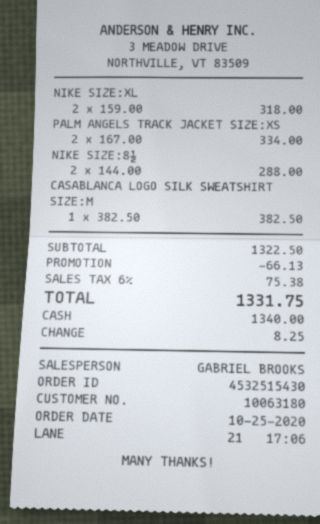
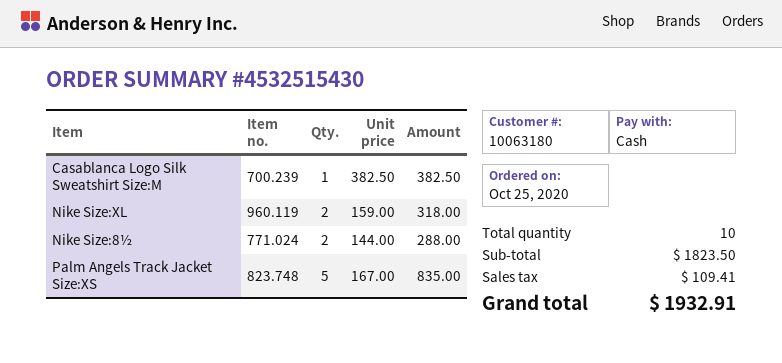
PALM ANGELS TRACK JACKET SIZE:XS: 2 x 167.00 = 334.00 -> 5 x 167.00 = 835.00
subtotal: 1322.50 -> 1823.50
discount: 66.13 -> none
tax: 75.38 -> 109.41
total: 1331.75 -> 1932.91

